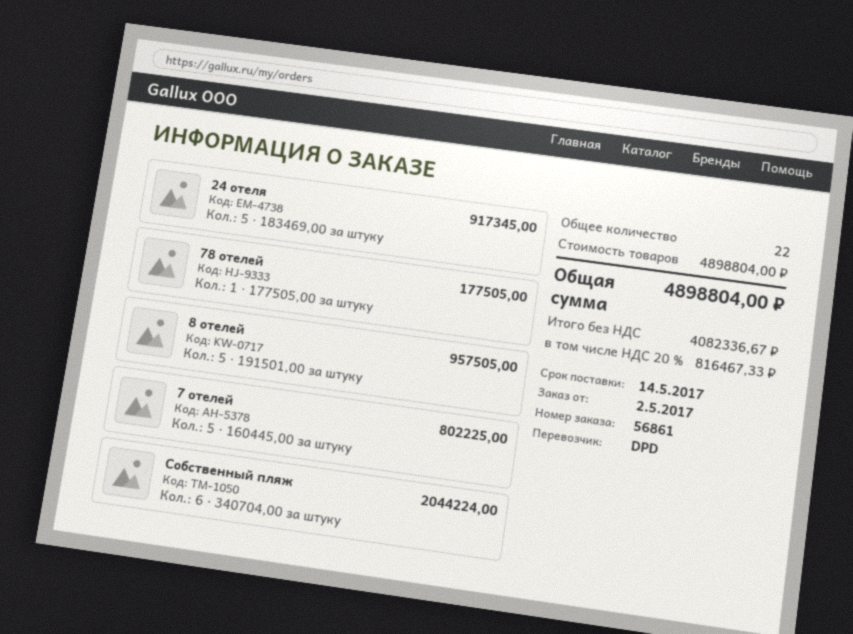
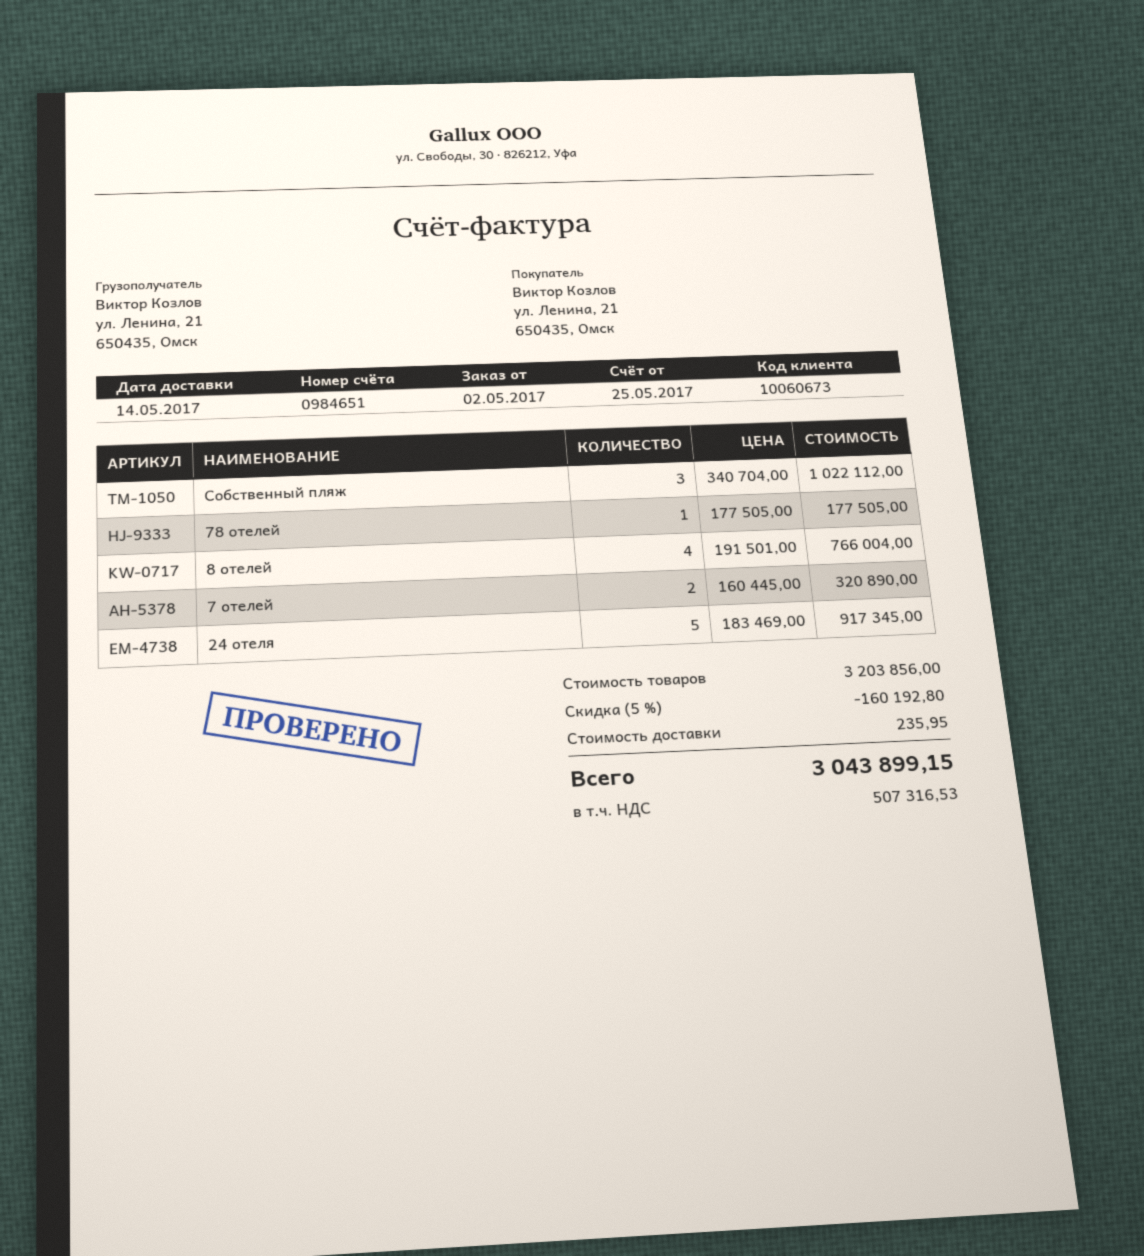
8 отелей: 5 x 191501.00 = 957505.00 -> 4 x 191501.00 = 766004.00
7 отелей: 5 x 160445.00 = 802225.00 -> 2 x 160445.00 = 320890.00
Собственный пляж: 6 x 340704.00 = 2044224.00 -> 3 x 340704.00 = 1022112.00
subtotal: 4898804.00 -> 3203856.00
discount: none -> 5% = 160192.80
shipping: none -> 235.95
tax: 816467.33 -> 507316.53
total: 4898804.00 -> 3043899.15

